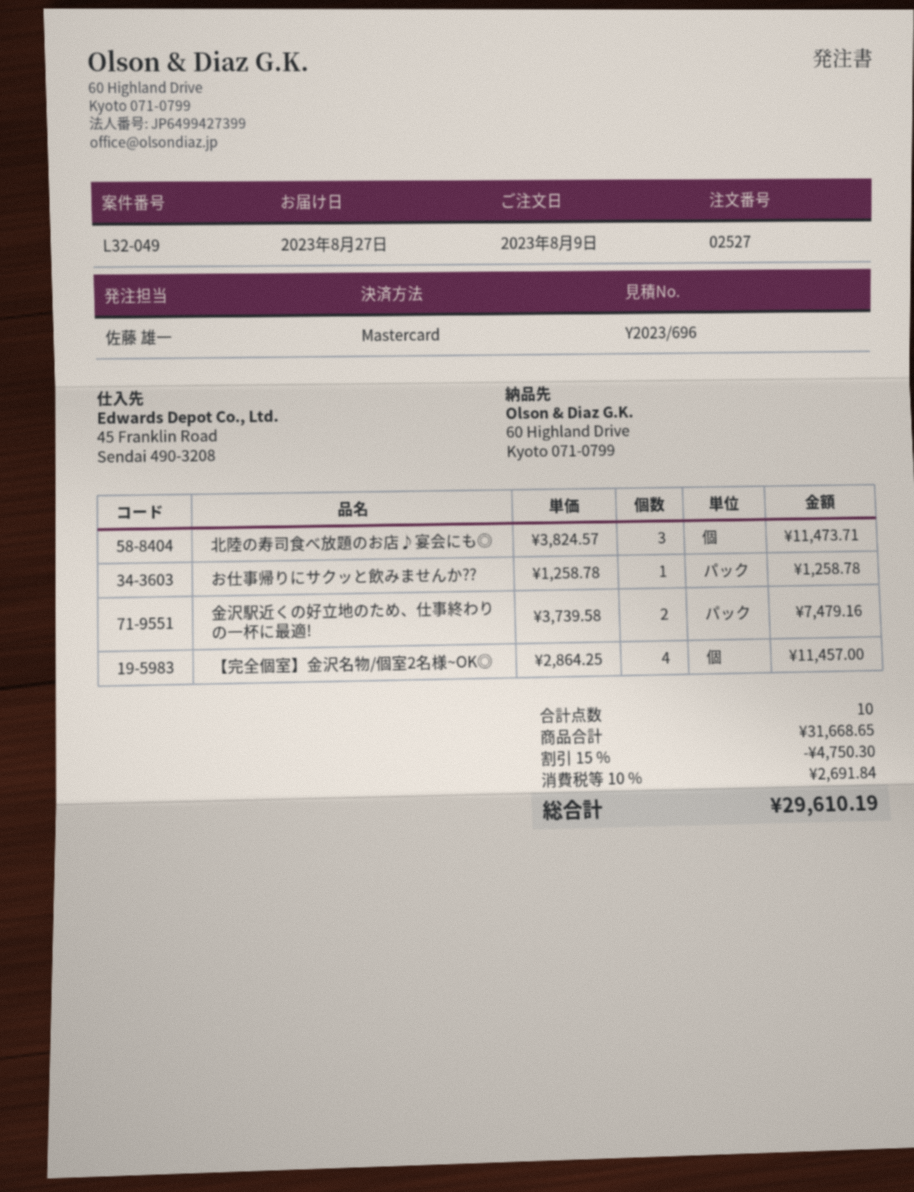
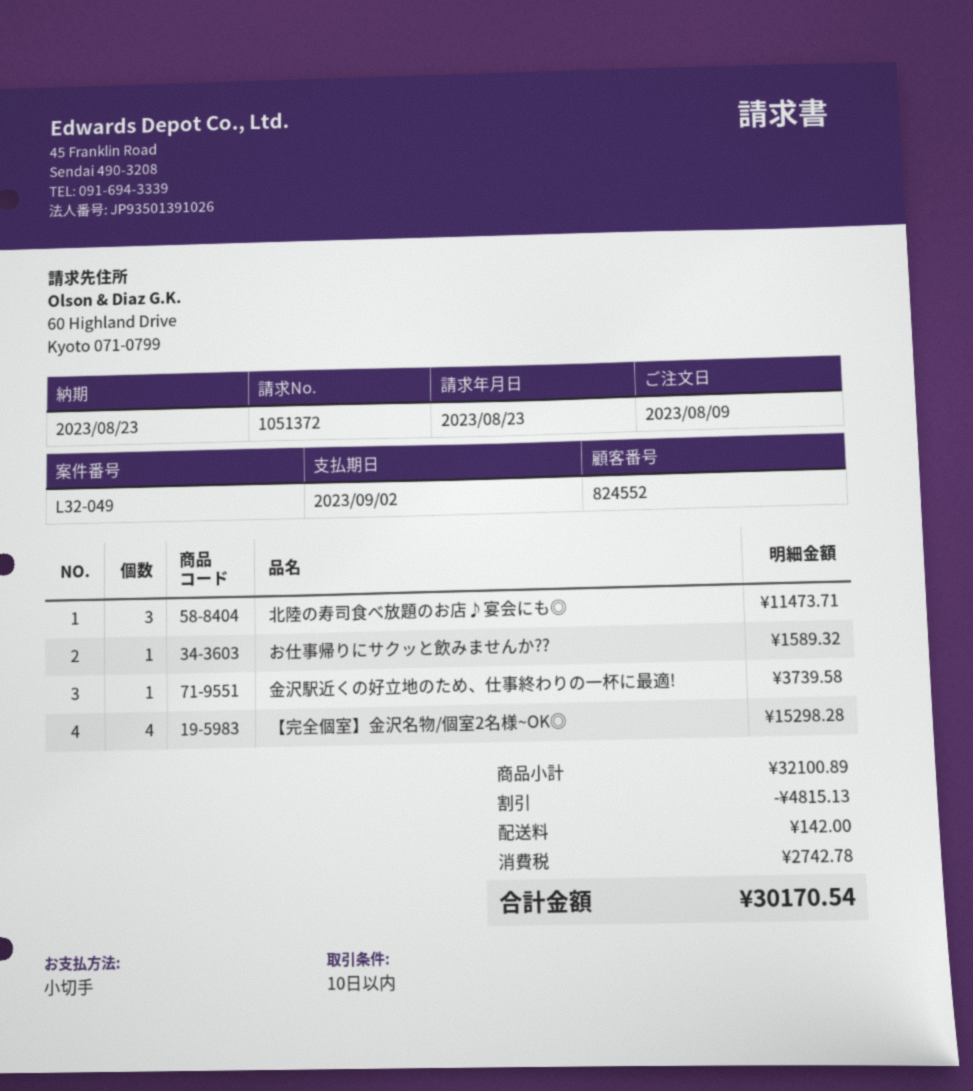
delivery date: 2023-08-27 -> 2023-08-23
payment method: Mastercard -> cheque
お仕事帰りにサクッと飲みませんか??: 1 for 1258.78 -> 1 for 1589.32
金沢駅近くの好立地のため、仕事終わりの一杯に最適!: 2 for 7479.16 -> 1 for 3739.58
【完全個室】金沢名物/個室2名様~OK◎: 4 for 11457.00 -> 4 for 15298.28
subtotal: 31668.65 -> 32100.89
discount: 4750.30 -> 4815.13
shipping: none -> 142.00
tax: 2691.84 -> 2742.78
total: 29610.19 -> 30170.54

